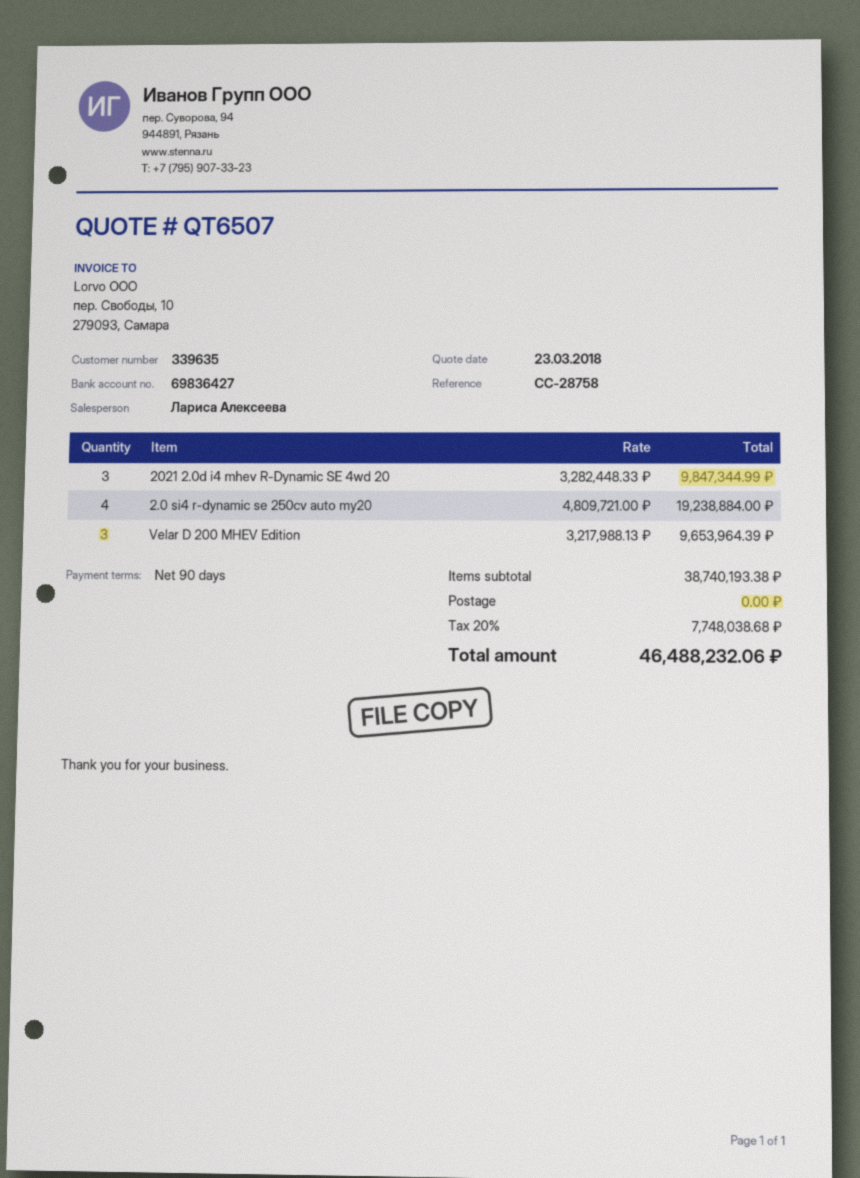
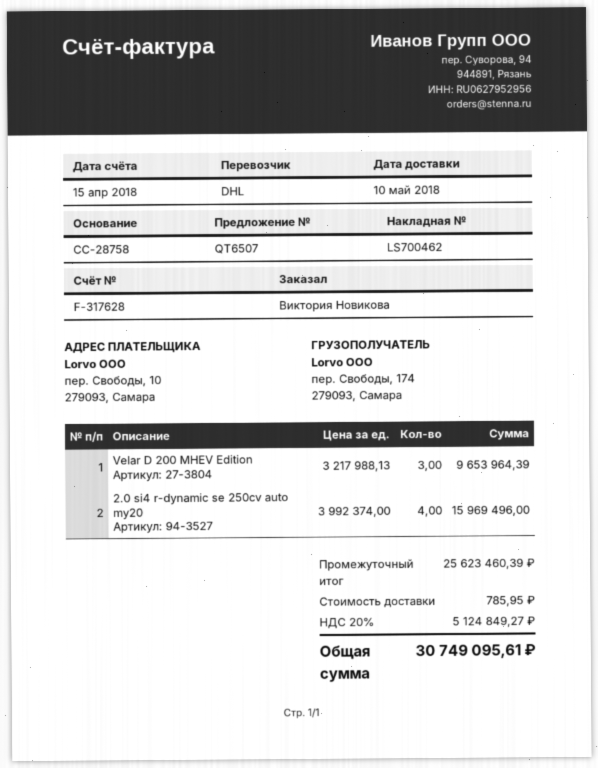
2021 2.0d i4 mhev R-Dynamic SE 4wd 20: 3 x 3282448.33 = 9847344.99 -> none
2.0 si4 r-dynamic se 250cv auto my20: 4 x 4809721.00 = 19238884.00 -> 4 x 3992374.00 = 15969496.00
subtotal: 38740193.38 -> 25623460.39
shipping: 0.00 -> 785.95
tax: 20% = 7748038.68 -> 20% = 5124849.27
total: 46488232.06 -> 30749095.61

